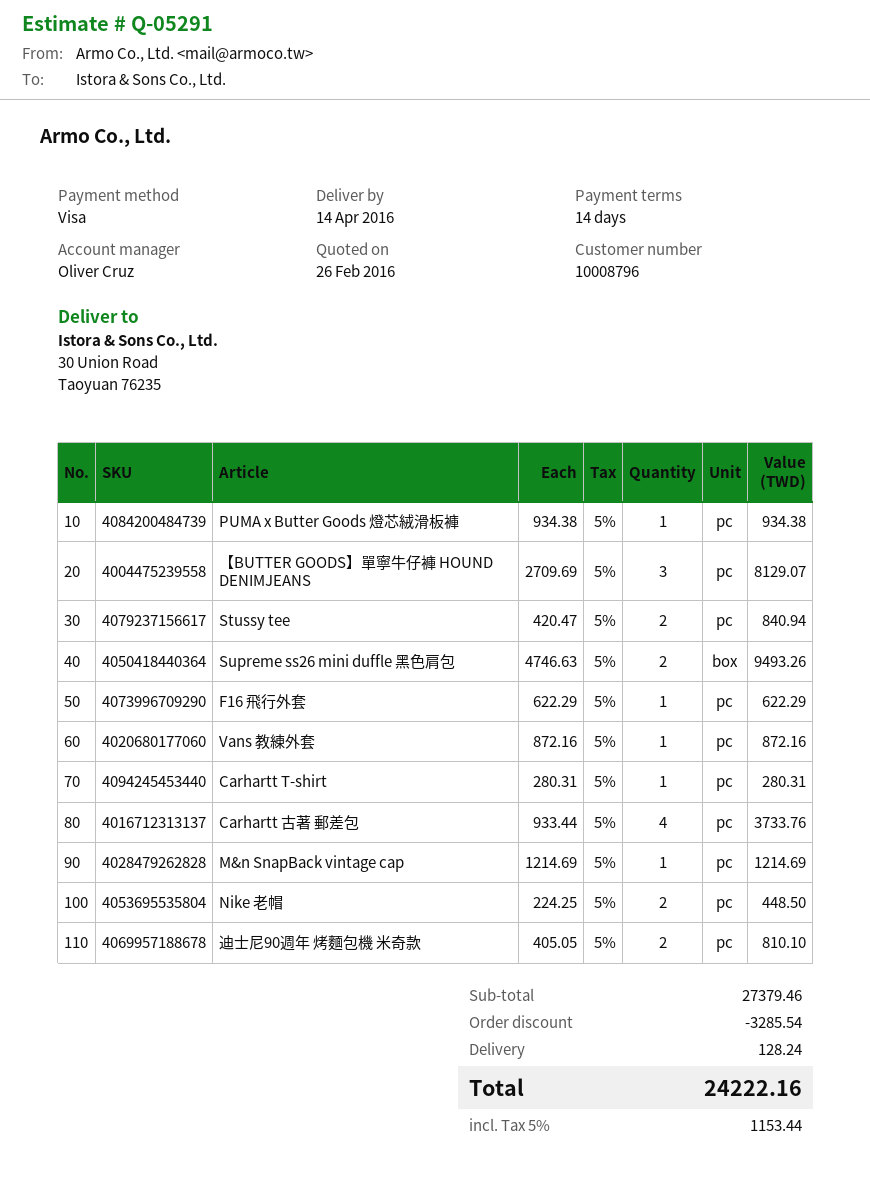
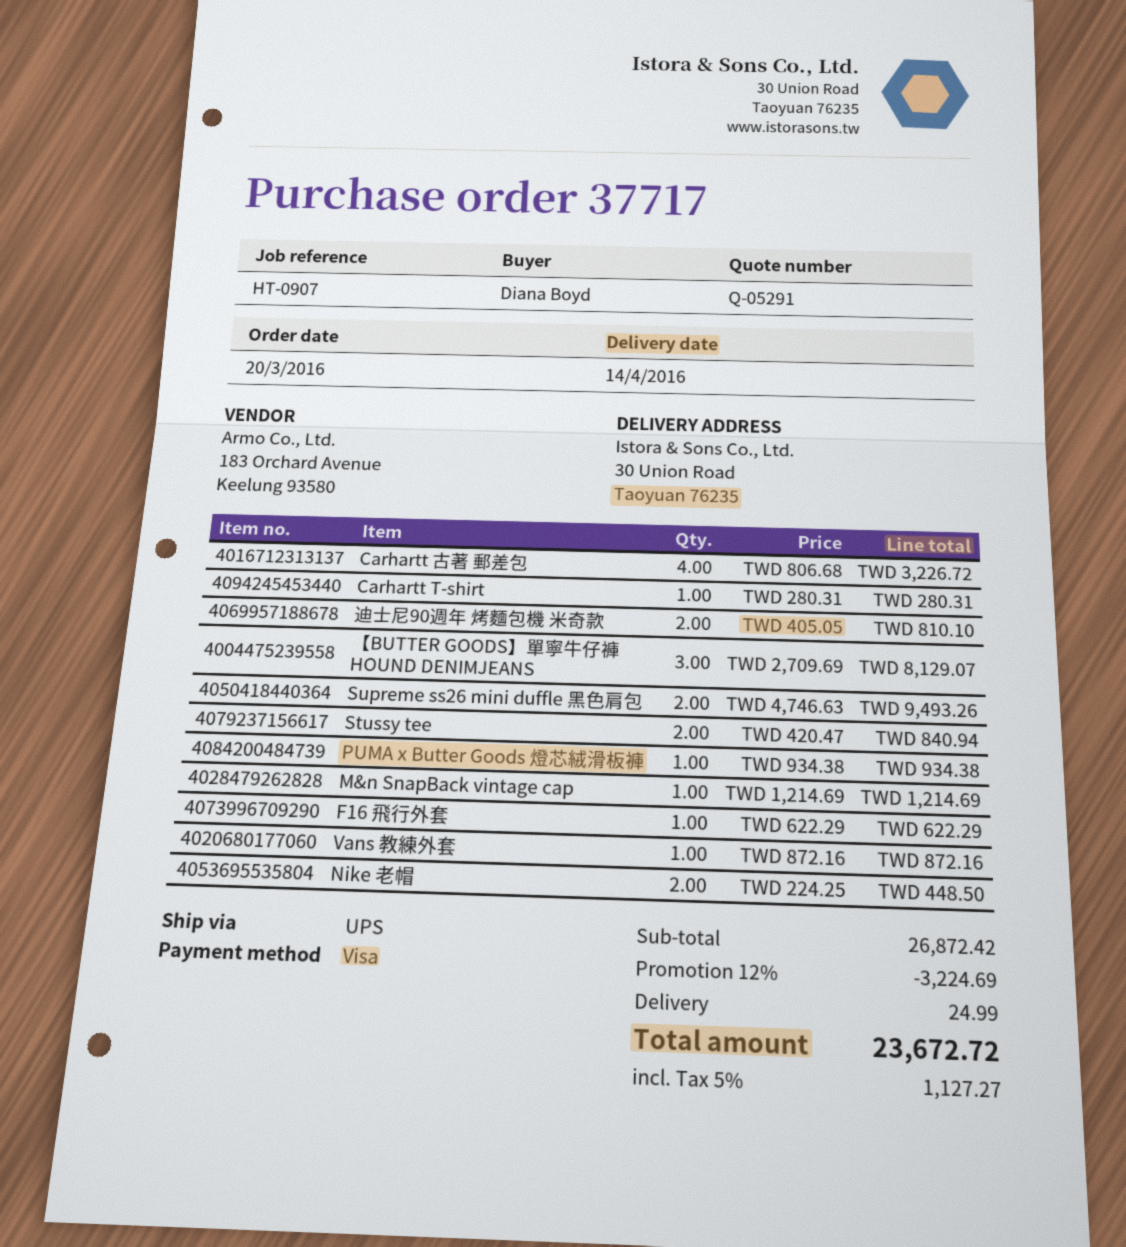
Carhartt 古著 郵差包: 4 x 933.44 = 3733.76 -> 4 x 806.68 = 3226.72
subtotal: 27379.46 -> 26872.42
discount: 3285.54 -> 3224.69
shipping: 128.24 -> 24.99
tax: 5% = 1153.44 -> 5% = 1127.27
total: 24222.16 -> 23672.72

